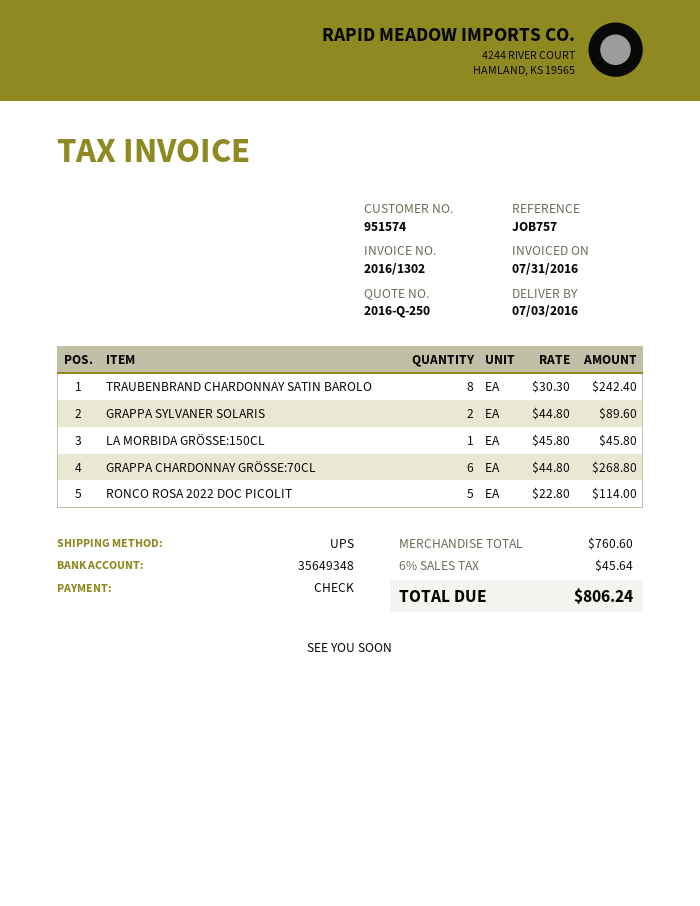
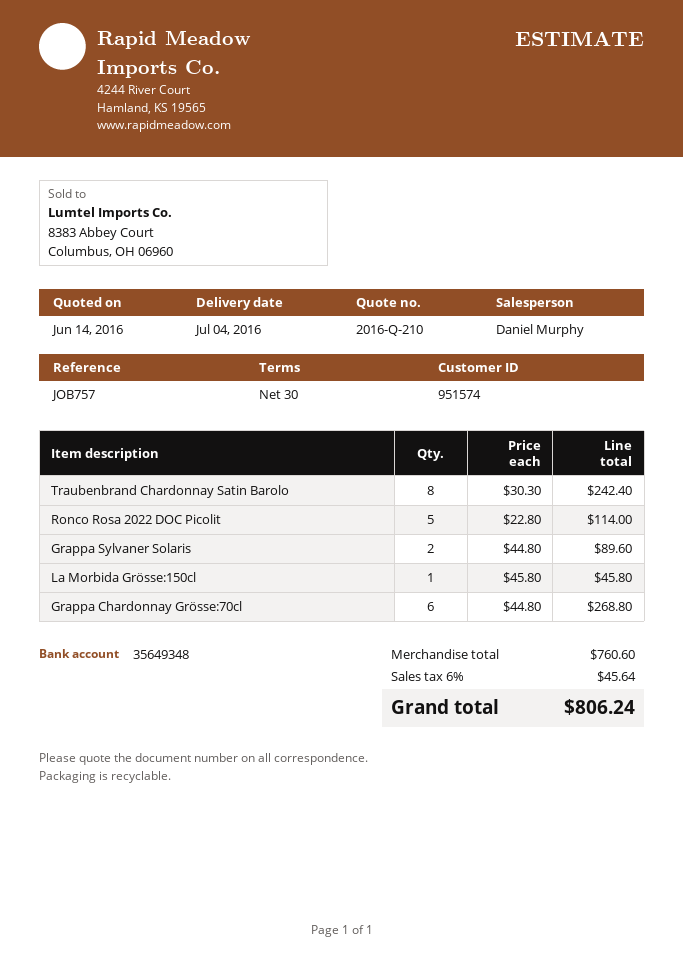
quote number: 2016-Q-250 -> 2016-Q-210
delivery date: 2016-07-03 -> 2016-07-04

